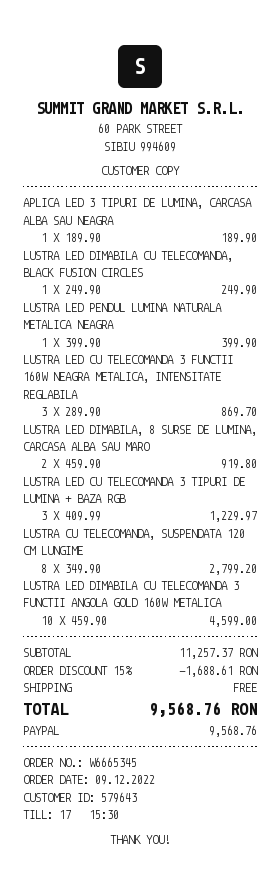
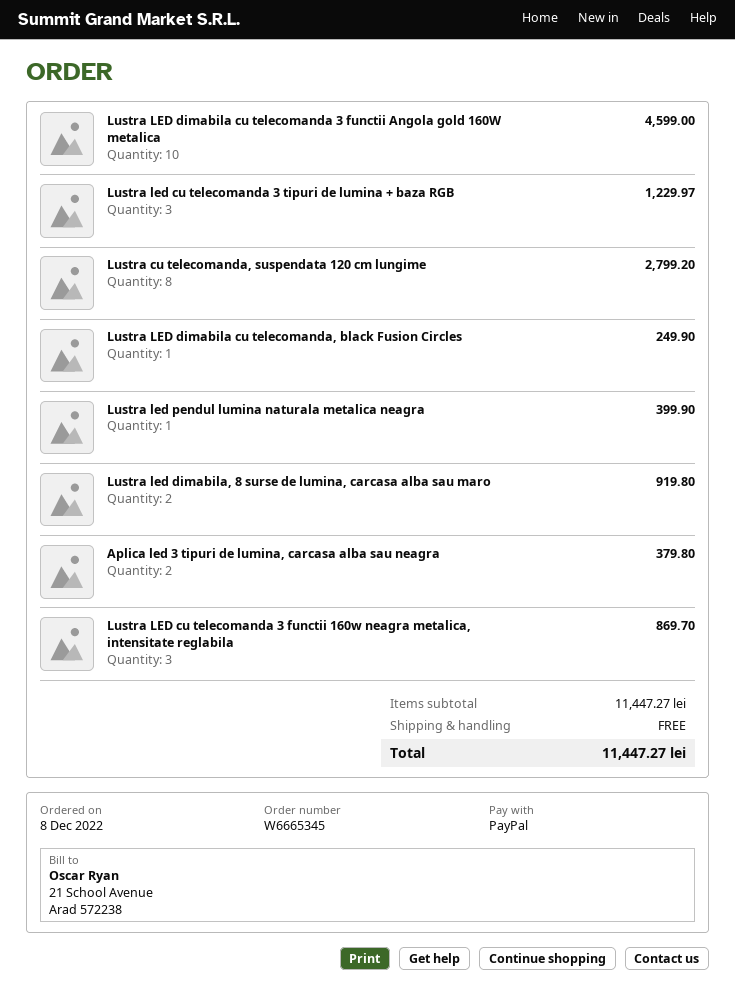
order date: 2022-12-09 -> 2022-12-08
APLICA LED 3 TIPURI DE LUMINA, CARCASA ALBA SAU NEAGRA: 1 for 189.90 -> 2 for 379.80
subtotal: 11257.37 -> 11447.27
discount: 15% = 1688.61 -> none
total: 9568.76 -> 11447.27

